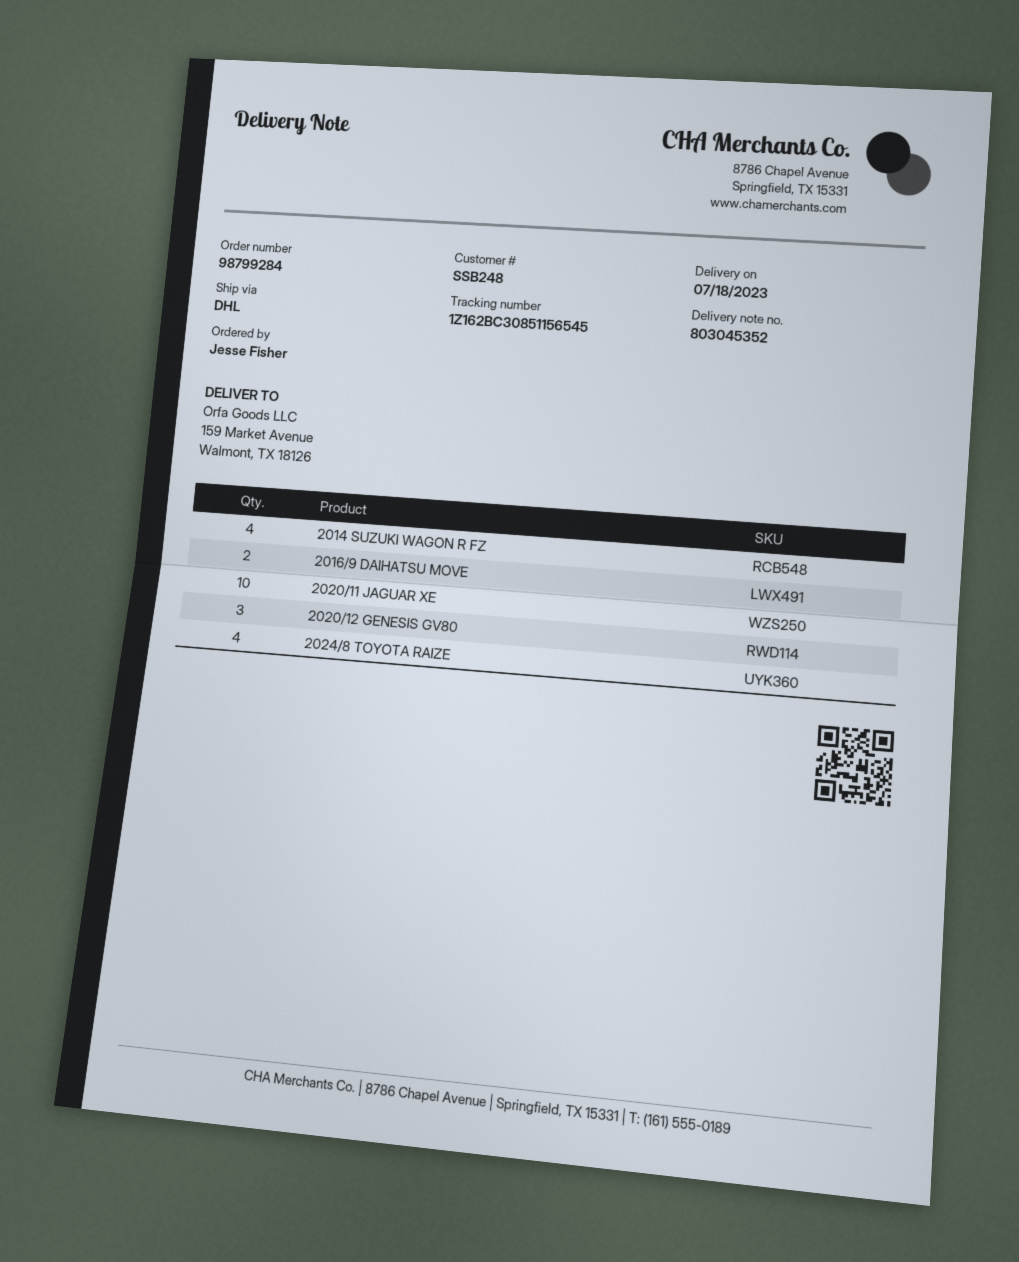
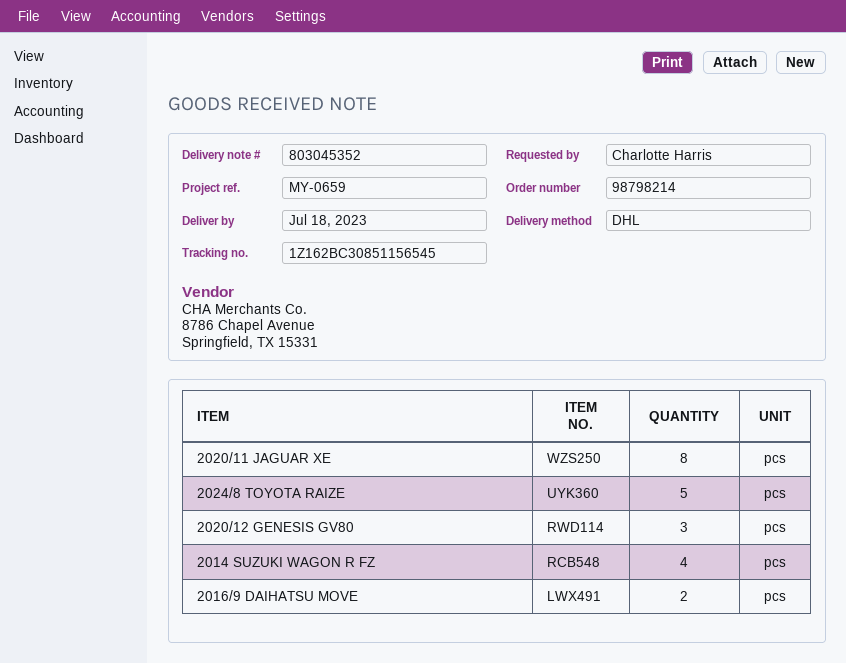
order number: 98799284 -> 98798214
ordered by: Jesse Fisher -> Charlotte Harris
2020/11 JAGUAR XE: 10 -> 8
2024/8 TOYOTA RAIZE: 4 -> 5

